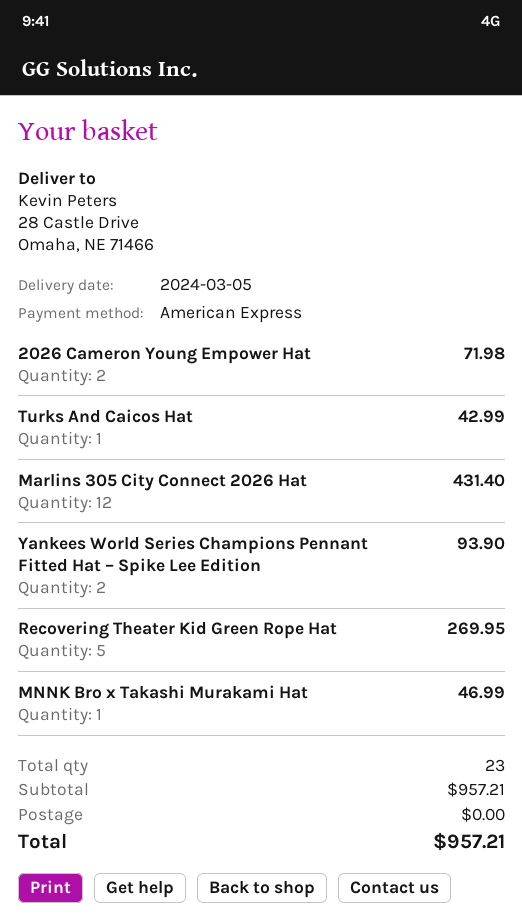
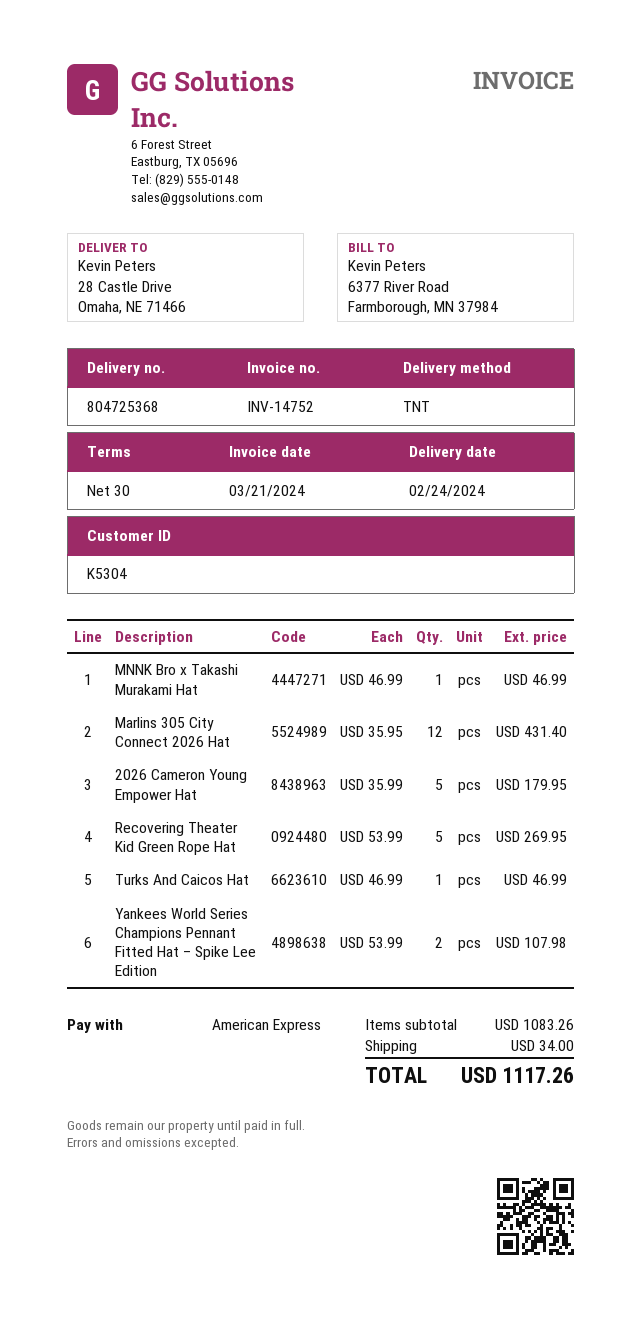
delivery date: 2024-03-05 -> 2024-02-24
2026 Cameron Young Empower Hat: 2 for 71.98 -> 5 for 179.95
Turks And Caicos Hat: 1 for 42.99 -> 1 for 46.99
Yankees World Series Champions Pennant Fitted Hat – Spike Lee Edition: 2 for 93.90 -> 2 for 107.98
subtotal: 957.21 -> 1083.26
shipping: 0.00 -> 34.00
total: 957.21 -> 1117.26

